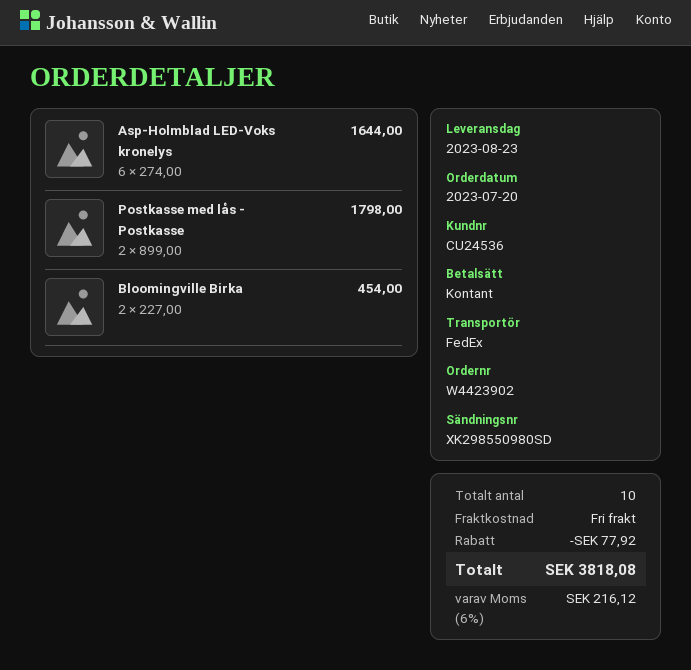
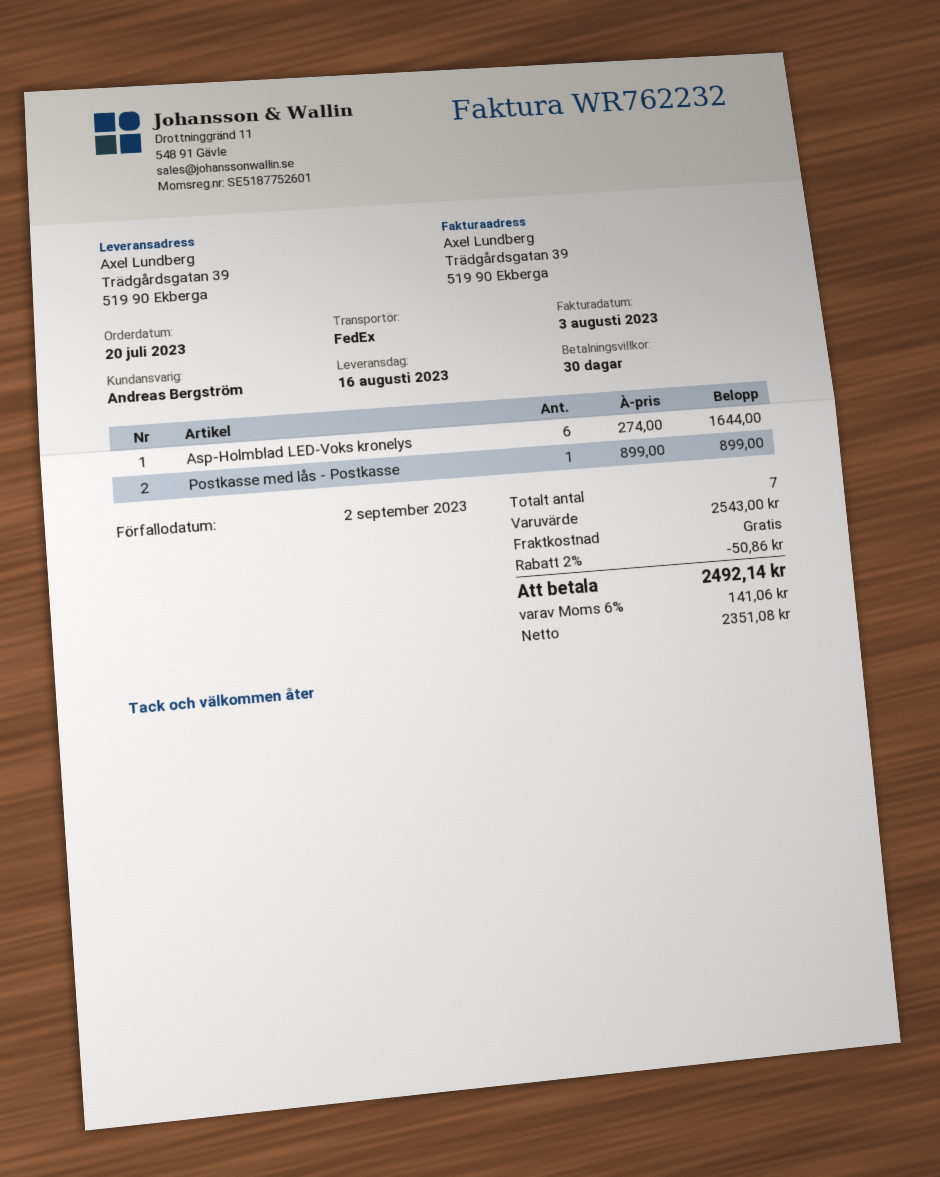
delivery date: 2023-08-23 -> 2023-08-16
Postkasse med lås - Postkasse: 2 x 899.00 = 1798.00 -> 1 x 899.00 = 899.00
Bloomingville Birka: 2 x 227.00 = 454.00 -> none
total quantity: 10 -> 7
discount: 77.92 -> 50.86
tax: 6% = 216.12 -> 6% = 141.06
total: 3818.08 -> 2492.14

